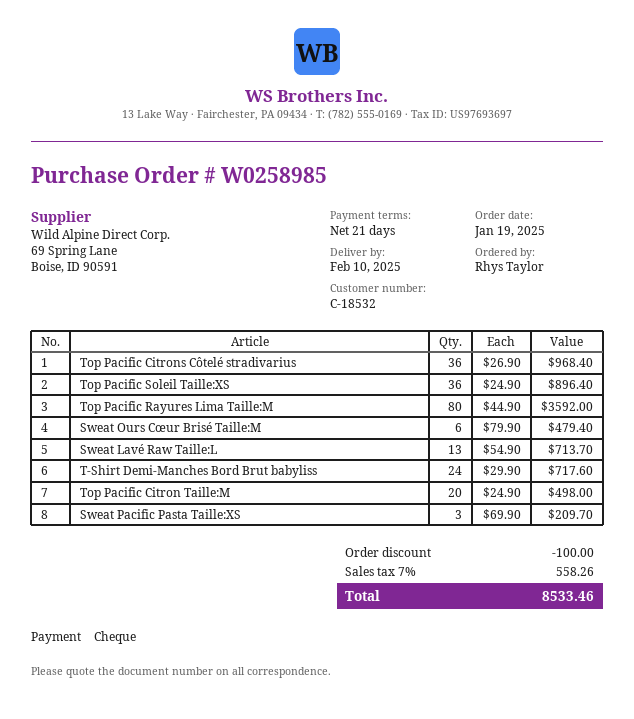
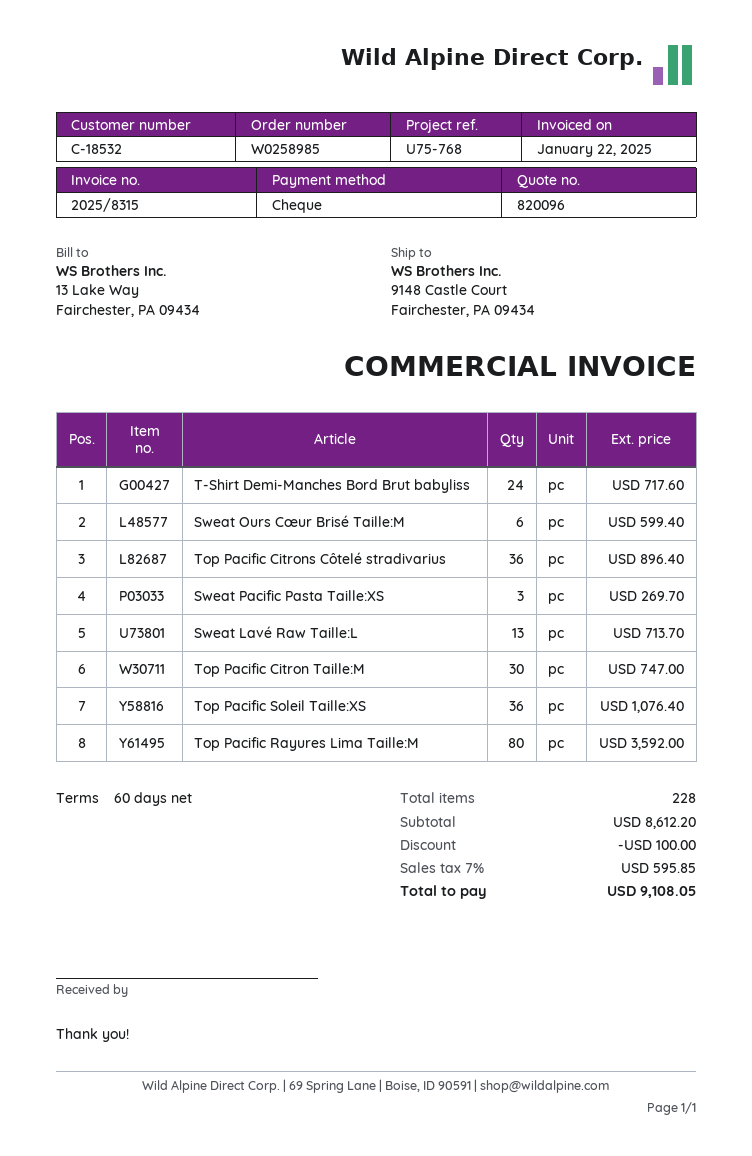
payment terms: 21 days -> 60 days
Top Pacific Citrons Côtelé stradivarius: 36 for 968.40 -> 36 for 896.40
Top Pacific Soleil Taille:XS: 36 for 896.40 -> 36 for 1076.40
Sweat Ours Cœur Brisé Taille:M: 6 for 479.40 -> 6 for 599.40
Top Pacific Citron Taille:M: 20 for 498.00 -> 30 for 747.00
Sweat Pacific Pasta Taille:XS: 3 for 209.70 -> 3 for 269.70
tax: 7% = 558.26 -> 7% = 595.85
total: 8533.46 -> 9108.05

